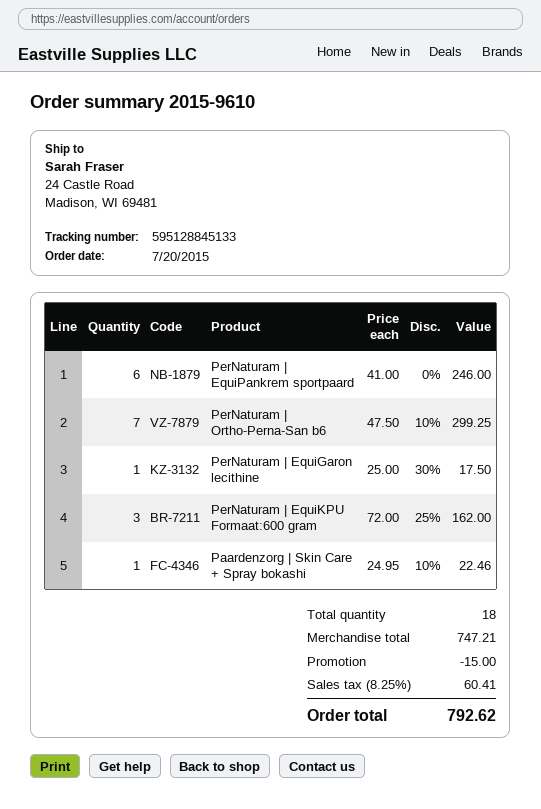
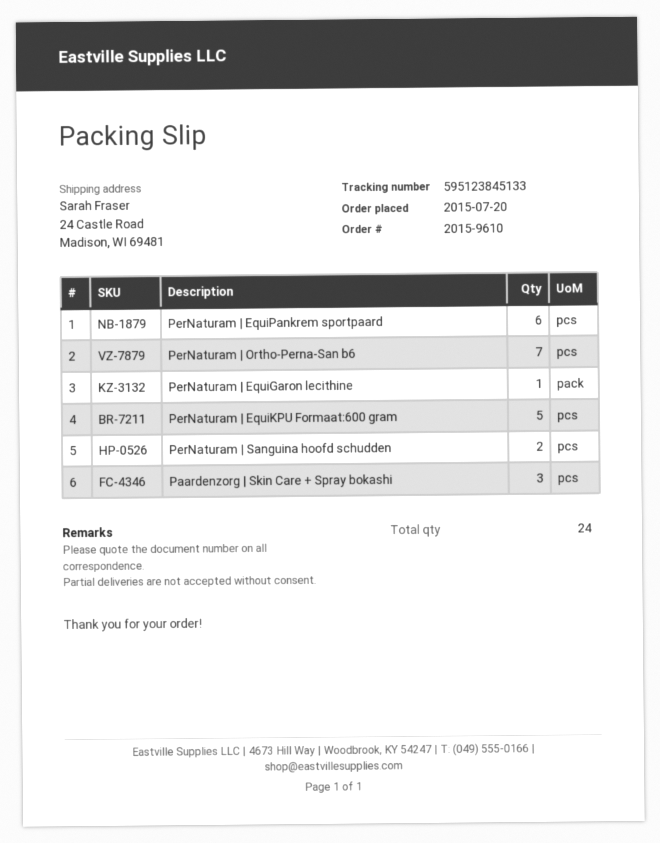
tracking number: 595128845133 -> 595123845133
PerNaturam | EquiKPU Formaat:600 gram: 3 -> 5
Paardenzorg | Skin Care + Spray bokashi: 1 -> 3
PerNaturam | Sanguina hoofd schudden: none -> 2
total quantity: 18 -> 24

